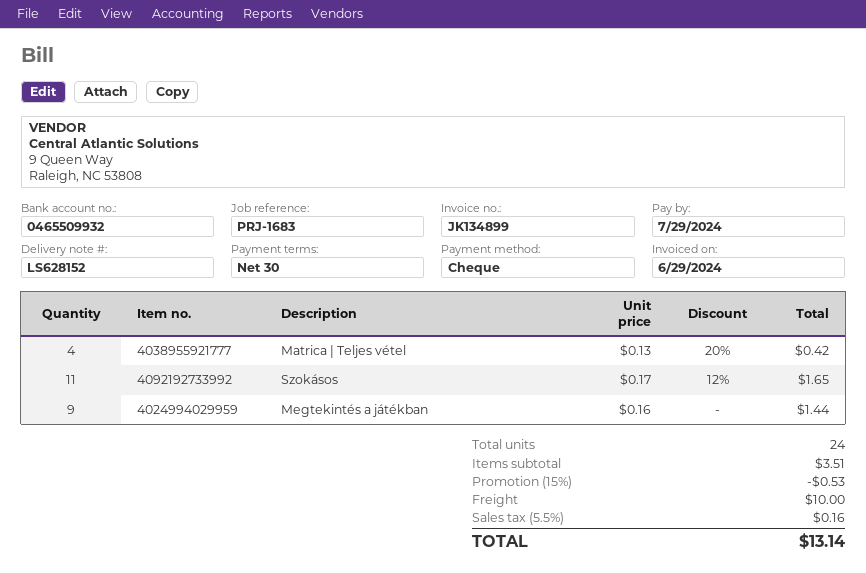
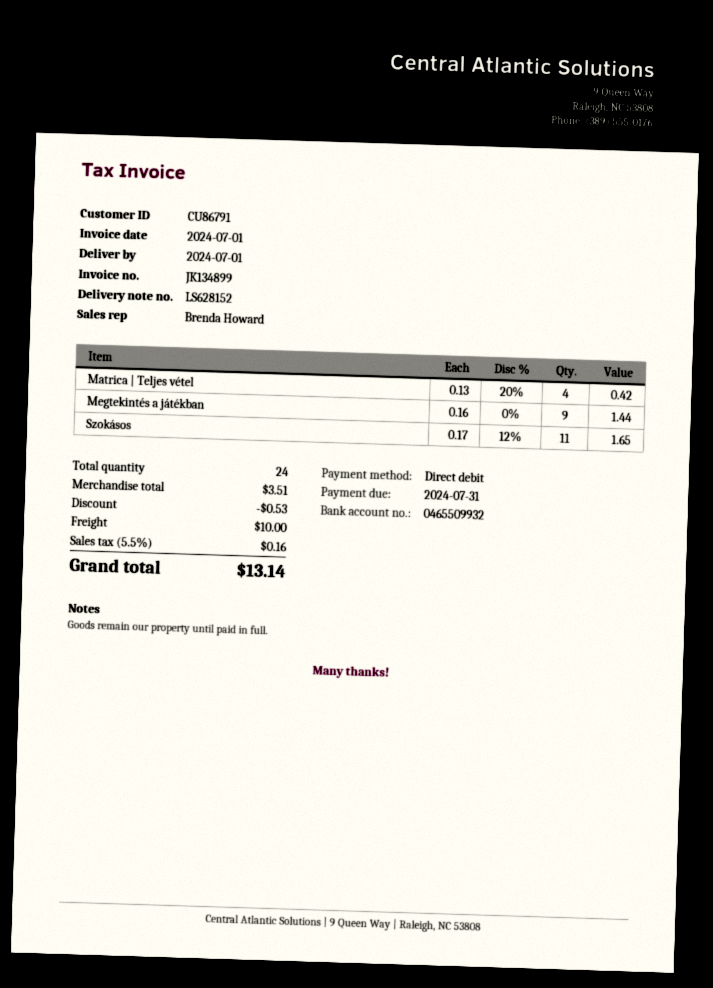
invoice date: 2024-06-29 -> 2024-07-01
due date: 2024-07-29 -> 2024-07-31
payment method: cheque -> direct debit

